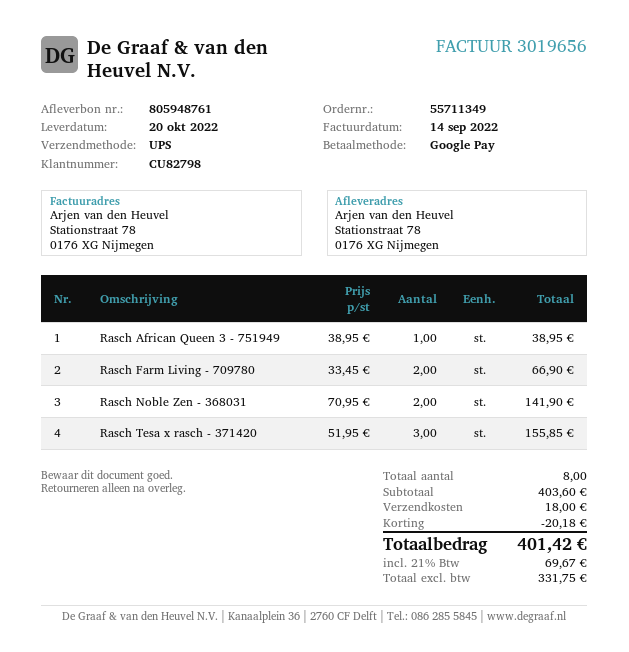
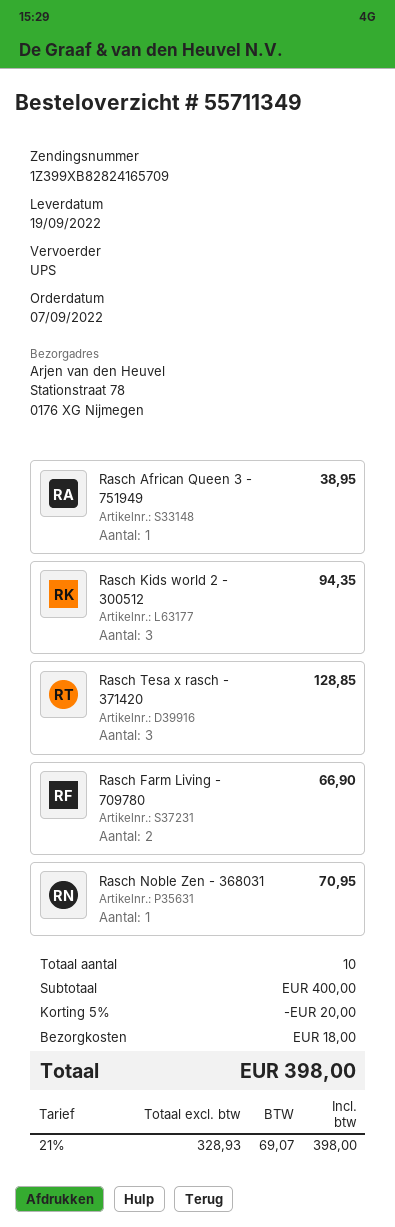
delivery date: 2022-10-20 -> 2022-09-19
Rasch Noble Zen - 368031: 2 for 141.90 -> 1 for 70.95
Rasch Tesa x rasch - 371420: 3 for 155.85 -> 3 for 128.85
Rasch Kids world 2 - 300512: none -> 3 for 94.35
total quantity: 8 -> 10
subtotal: 403.60 -> 400.00
discount: 20.18 -> 20.00
net: 331.75 -> 328.93
tax: 21% = 69.67 -> 21% = 69.07
total: 401.42 -> 398.00

